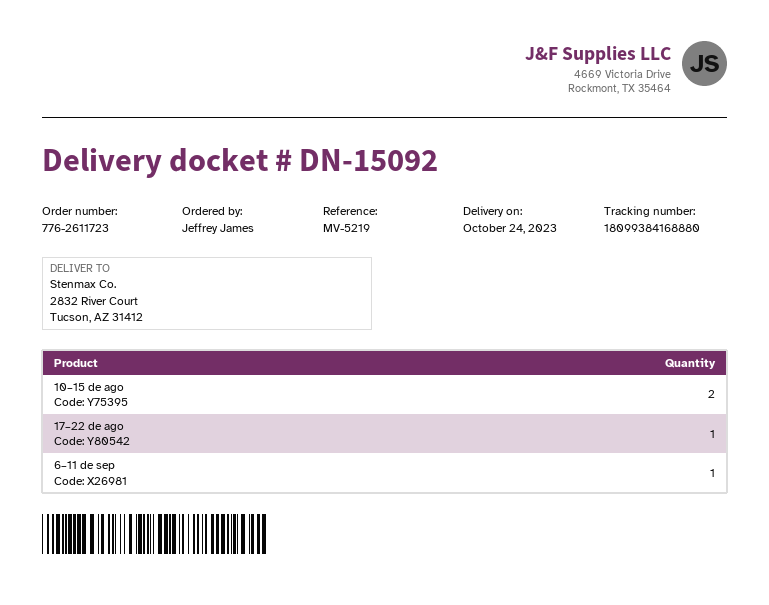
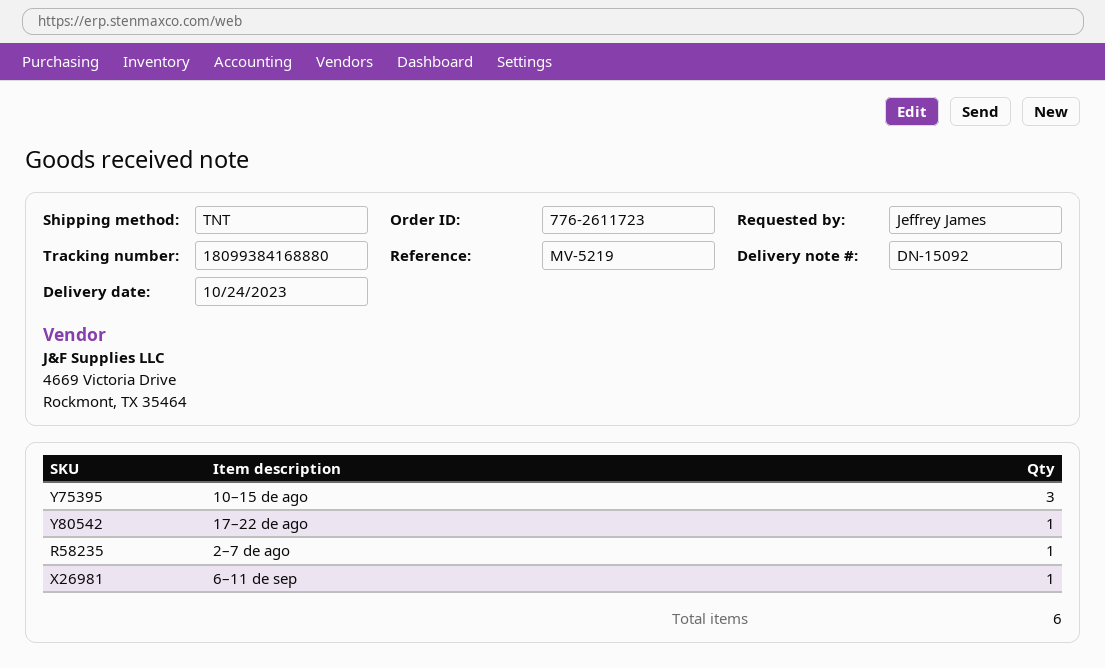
10–15 de ago: 2 -> 3
2–7 de ago: none -> 1

